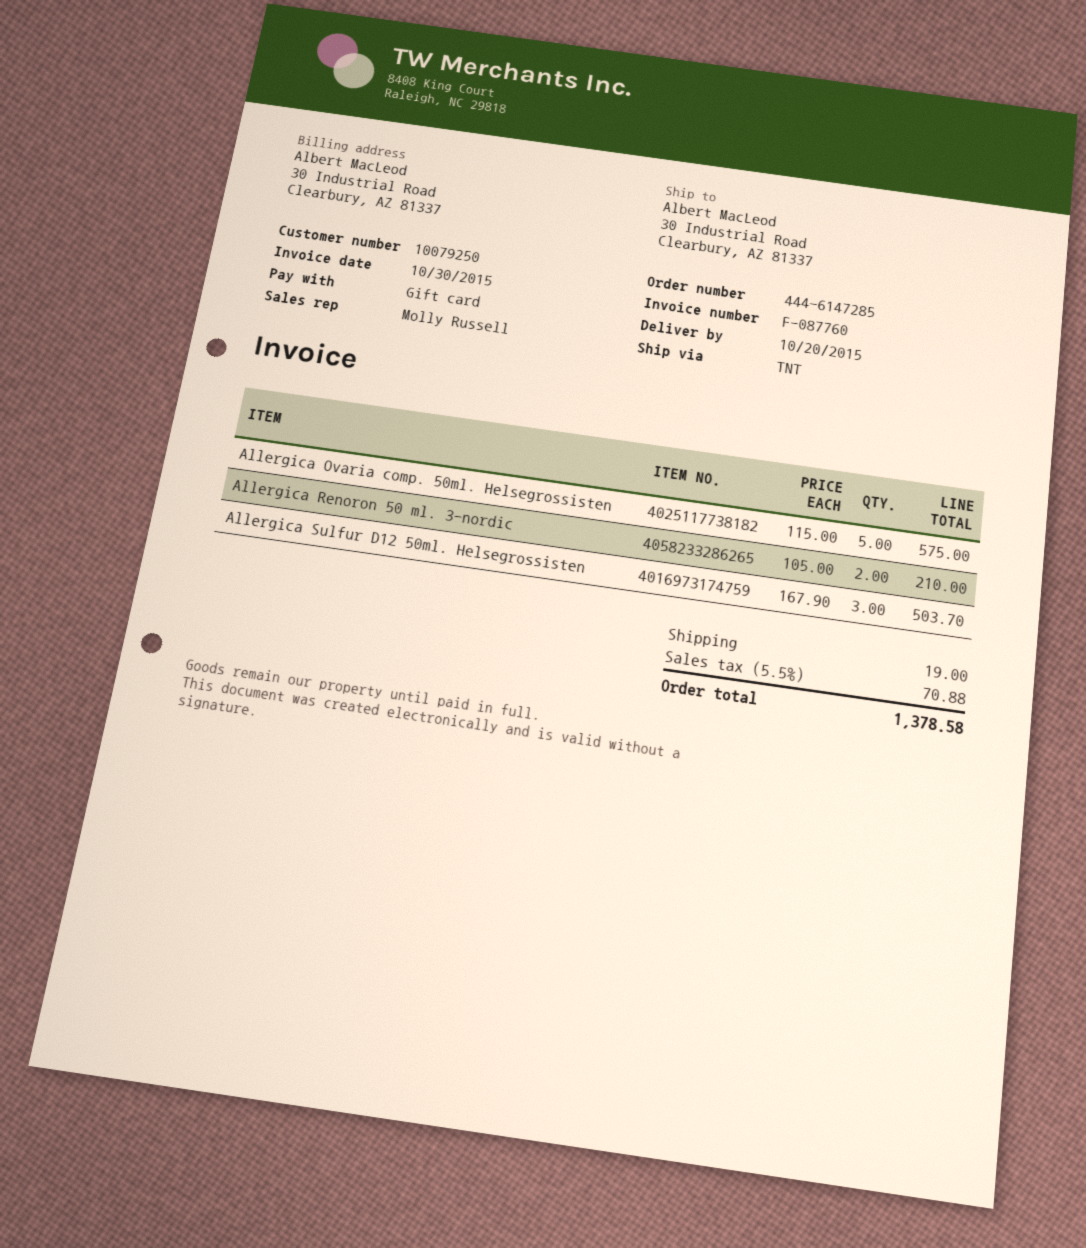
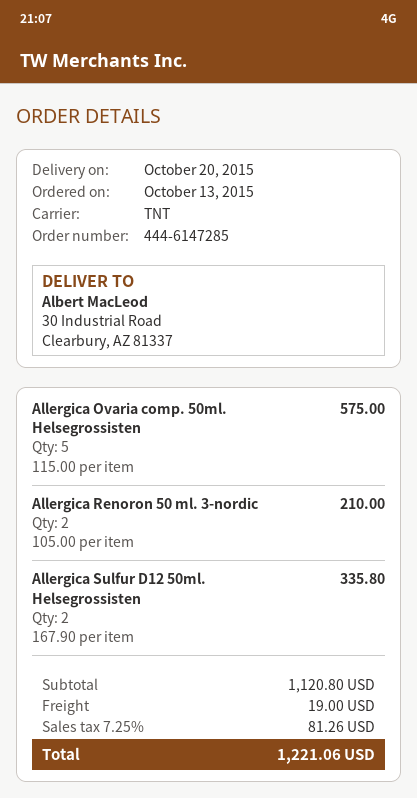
Allergica Sulfur D12 50ml. Helsegrossisten: 3 x 167.90 = 503.70 -> 2 x 167.90 = 335.80
tax: 5.5% = 70.88 -> 7.25% = 81.26
total: 1378.58 -> 1221.06

